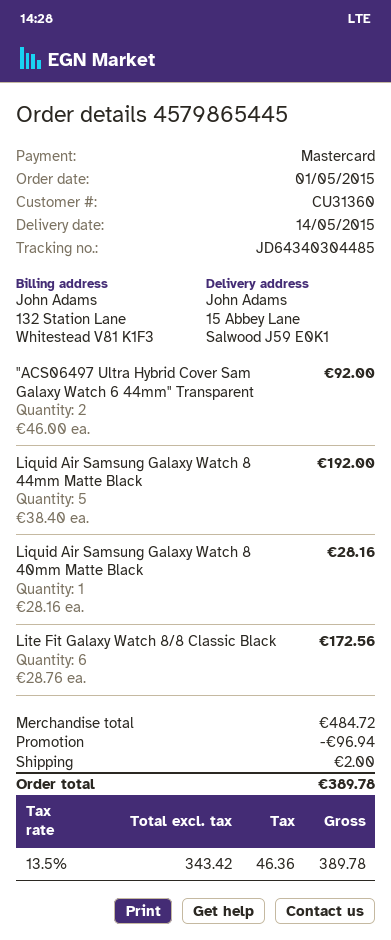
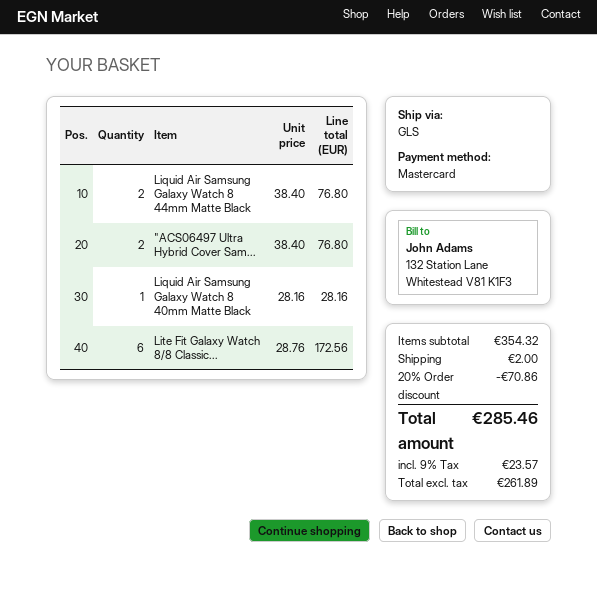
"ACS06497 Ultra Hybrid Cover Sam Galaxy Watch 6 44mm" Transparent: 2 x 46.00 = 92.00 -> 2 x 38.40 = 76.80
Liquid Air Samsung Galaxy Watch 8 44mm Matte Black: 5 x 38.40 = 192.00 -> 2 x 38.40 = 76.80
subtotal: 484.72 -> 354.32
discount: 96.94 -> 70.86
net: 343.42 -> 261.89
tax: 13.5% = 46.36 -> 9% = 23.57
total: 389.78 -> 285.46

